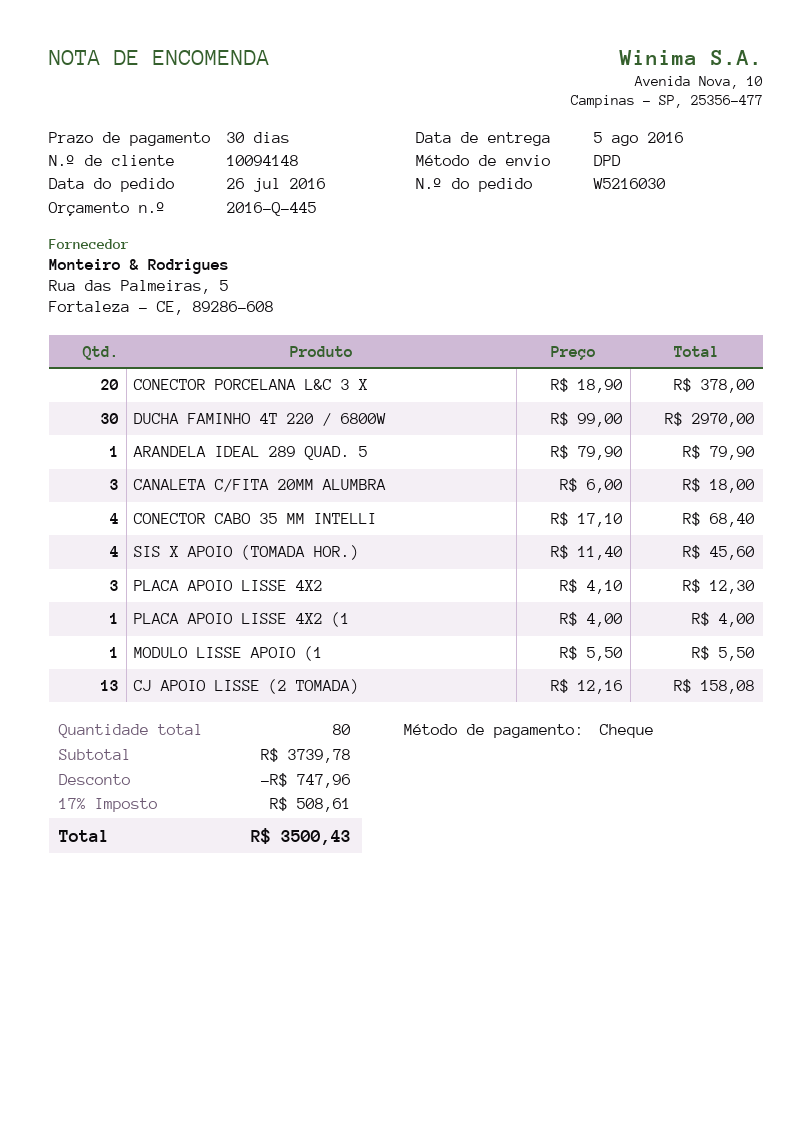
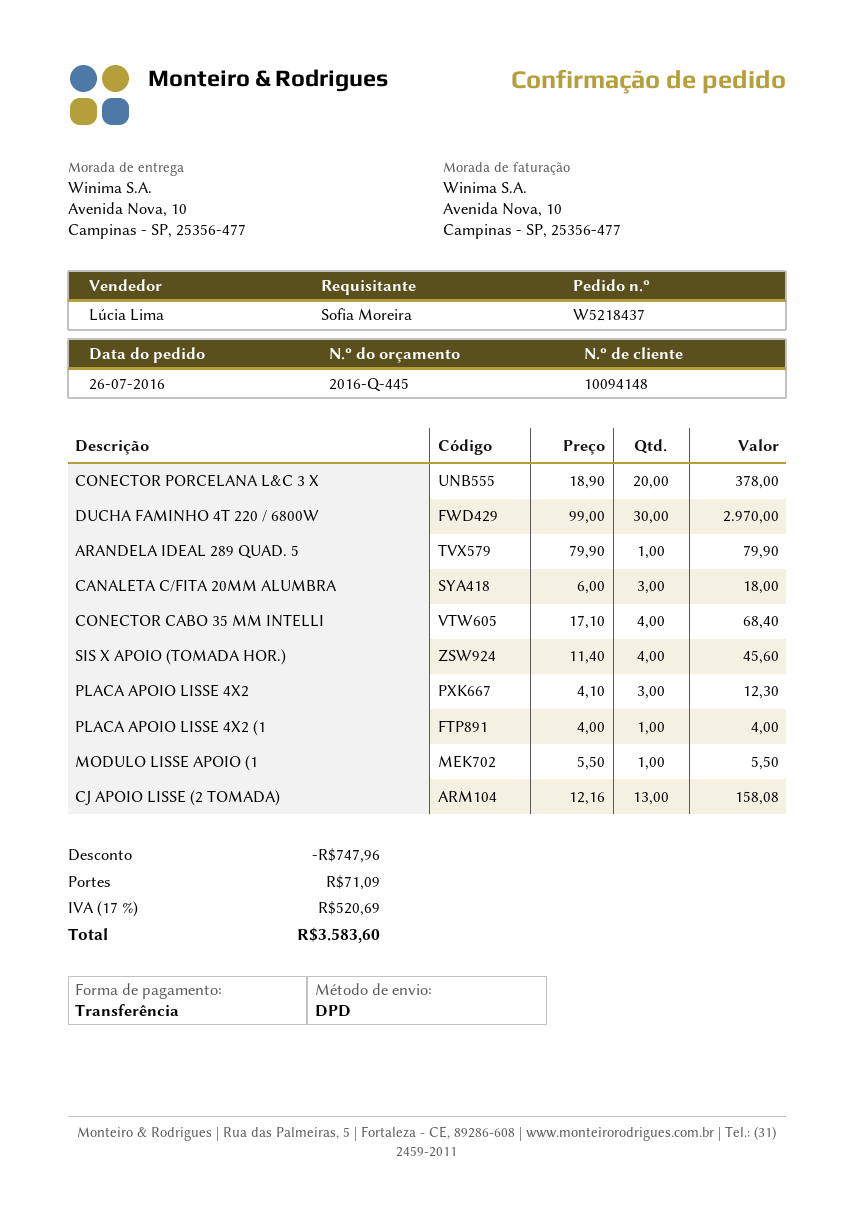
order number: W5216030 -> W5218437
payment method: cheque -> bank transfer
shipping: none -> 71.09
tax: 17% = 508.61 -> 17% = 520.69
total: 3500.43 -> 3583.60

